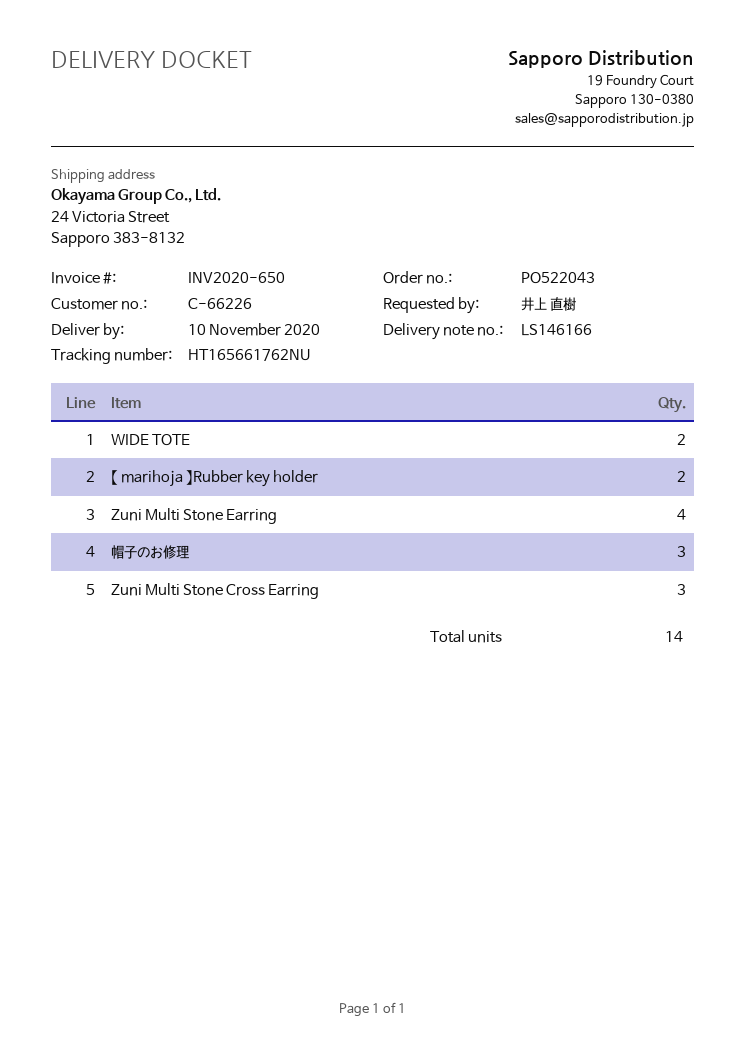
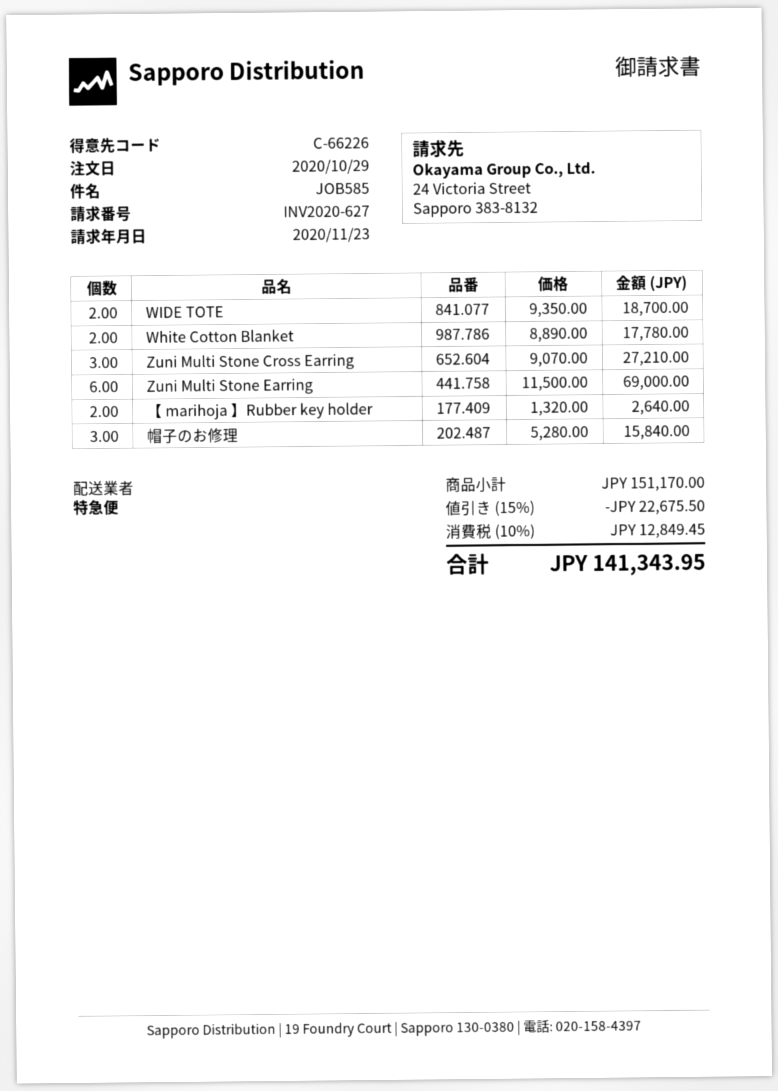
invoice number: INV2020-650 -> INV2020-627
Zuni Multi Stone Earring: 4 -> 6
White Cotton Blanket: none -> 2

